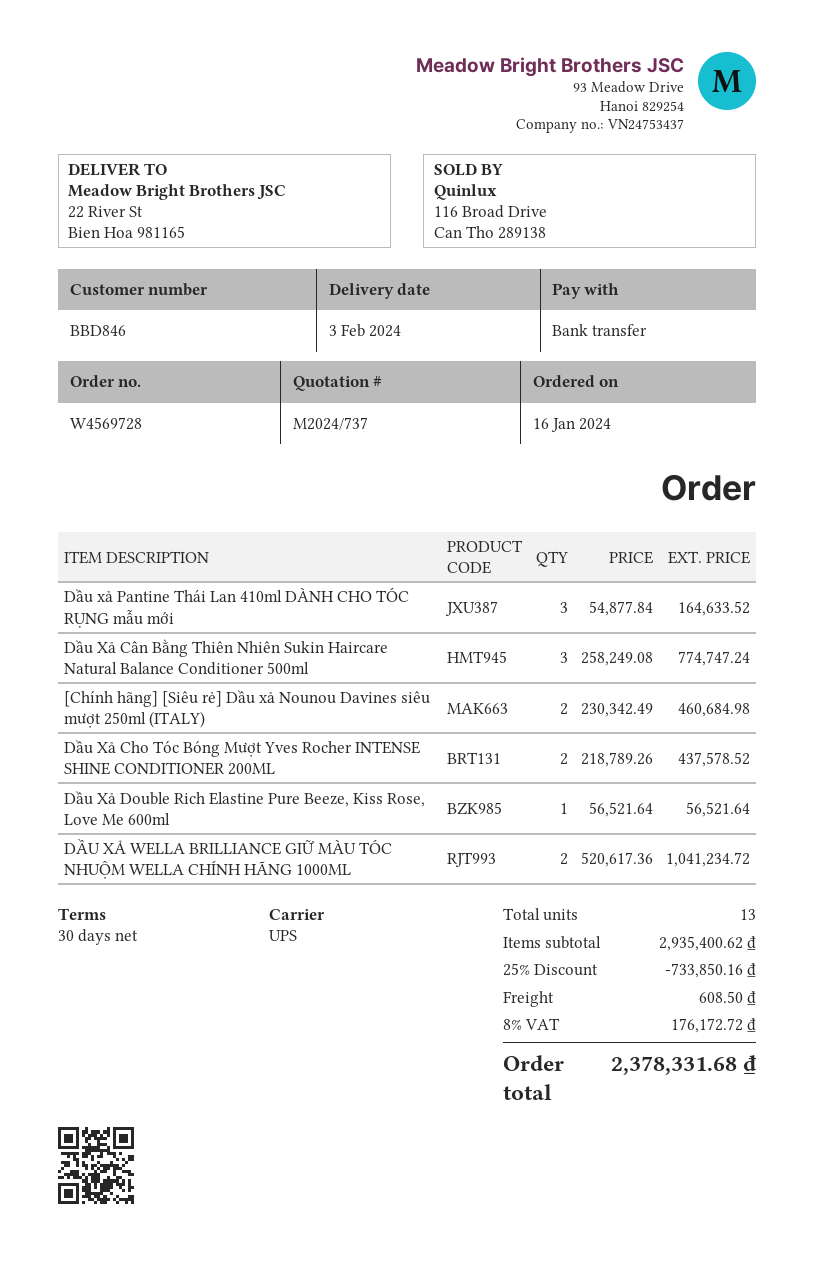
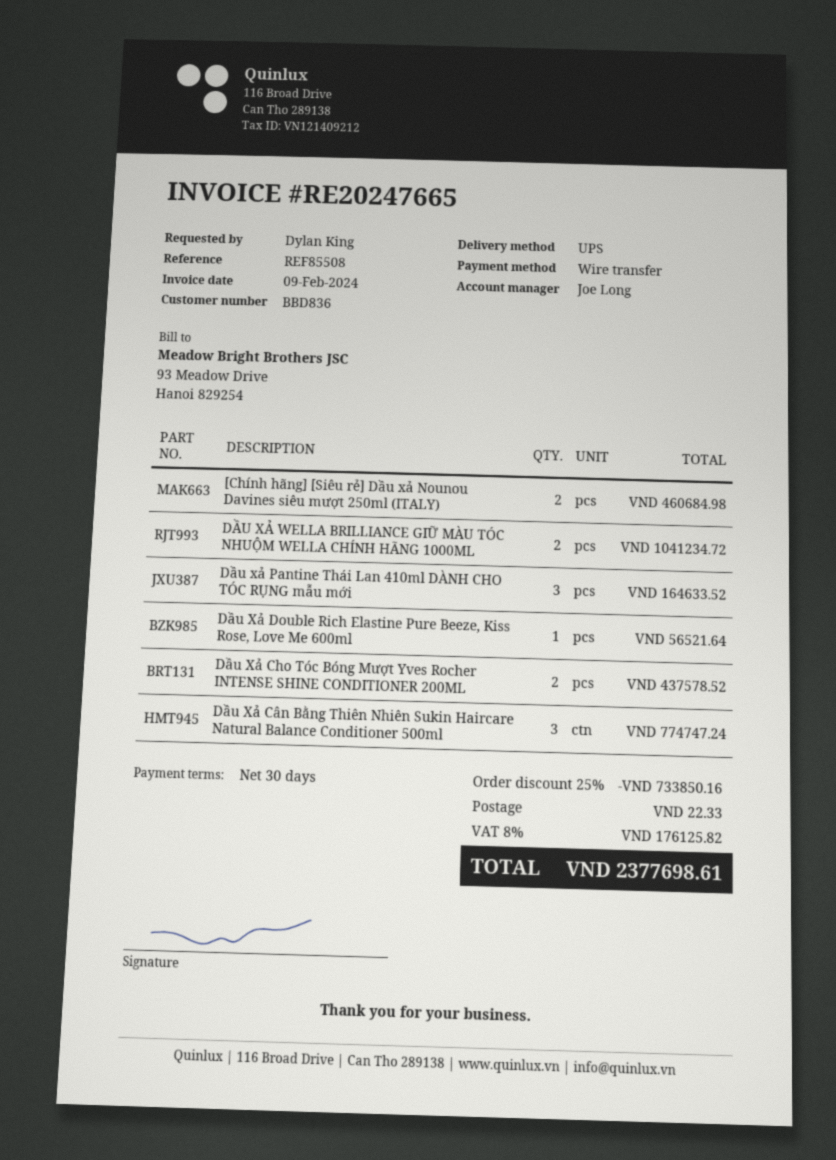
customer number: BBD846 -> BBD836
shipping: 608.50 -> 22.33
tax: 8% = 176172.72 -> 8% = 176125.82
total: 2378331.68 -> 2377698.61

